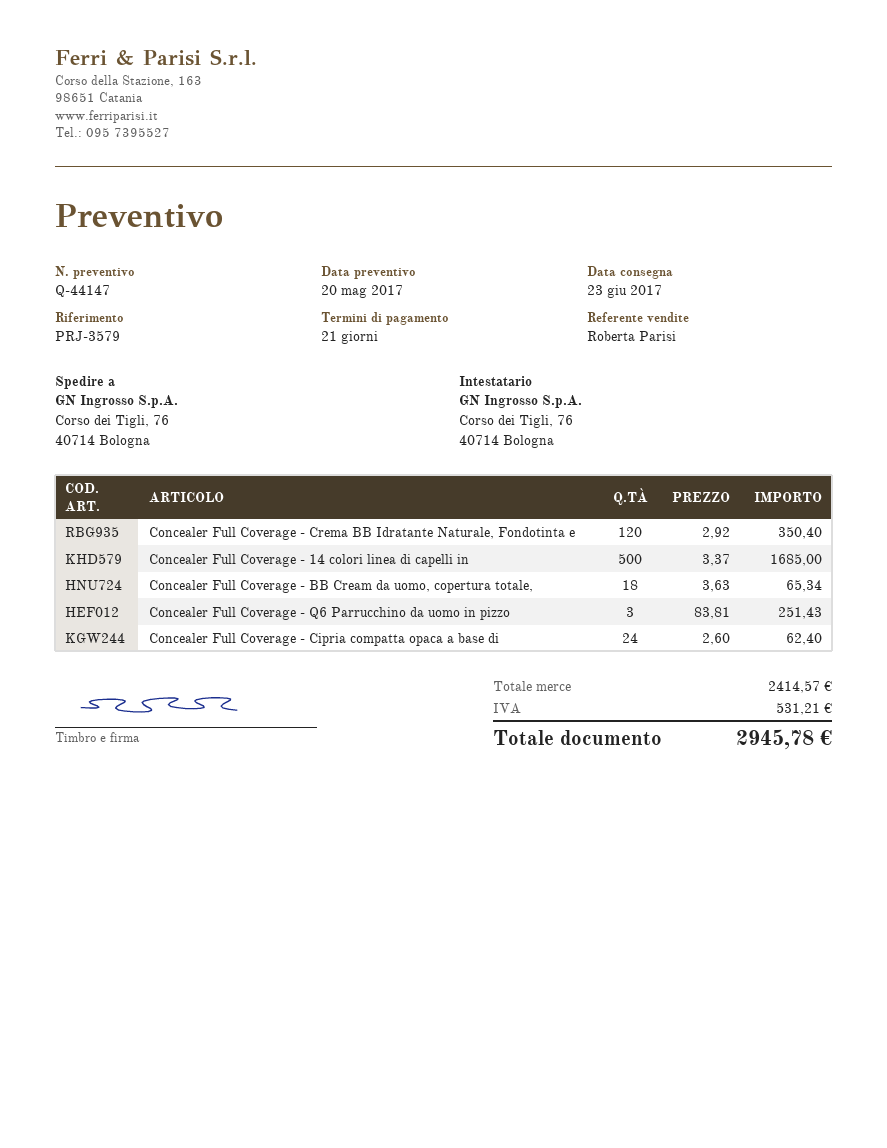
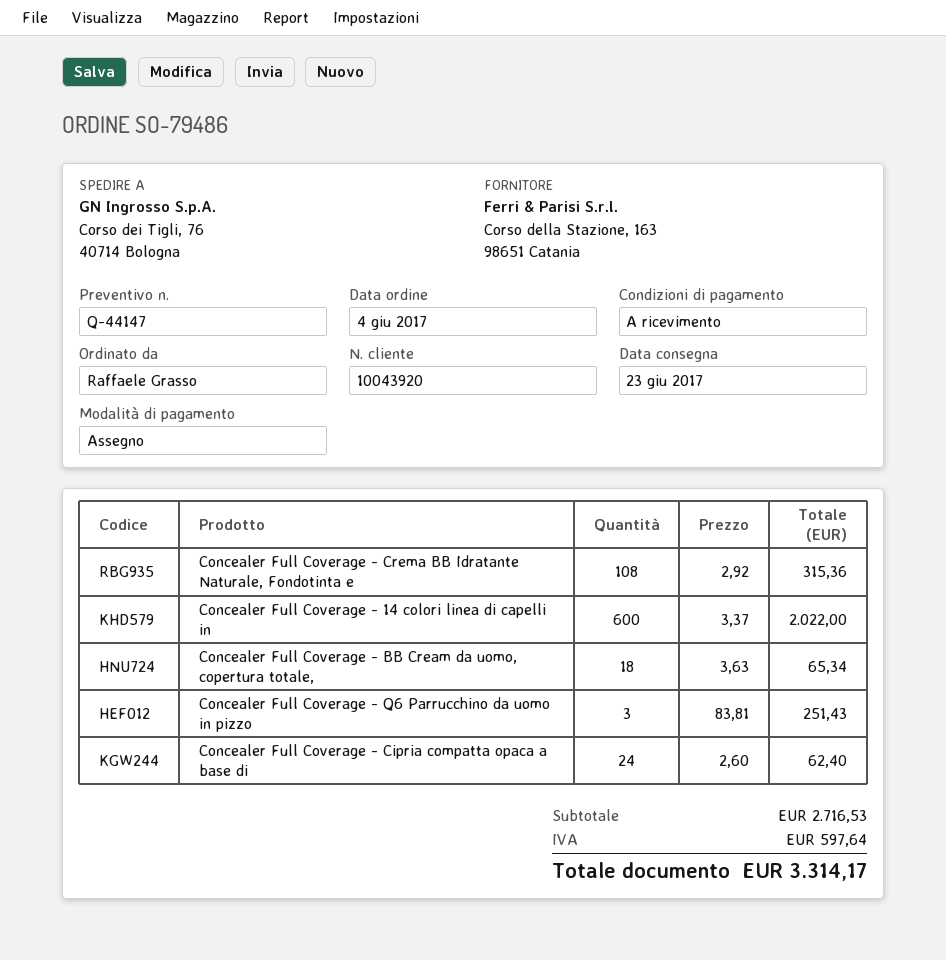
payment terms: 21 days -> on receipt
Concealer Full Coverage - Crema BB Idratante Naturale, Fondotinta e: 120 x 2.92 = 350.40 -> 108 x 2.92 = 315.36
Concealer Full Coverage - 14 colori linea di capelli in: 500 x 3.37 = 1685.00 -> 600 x 3.37 = 2022.00
subtotal: 2414.57 -> 2716.53
tax: 531.21 -> 597.64
total: 2945.78 -> 3314.17

